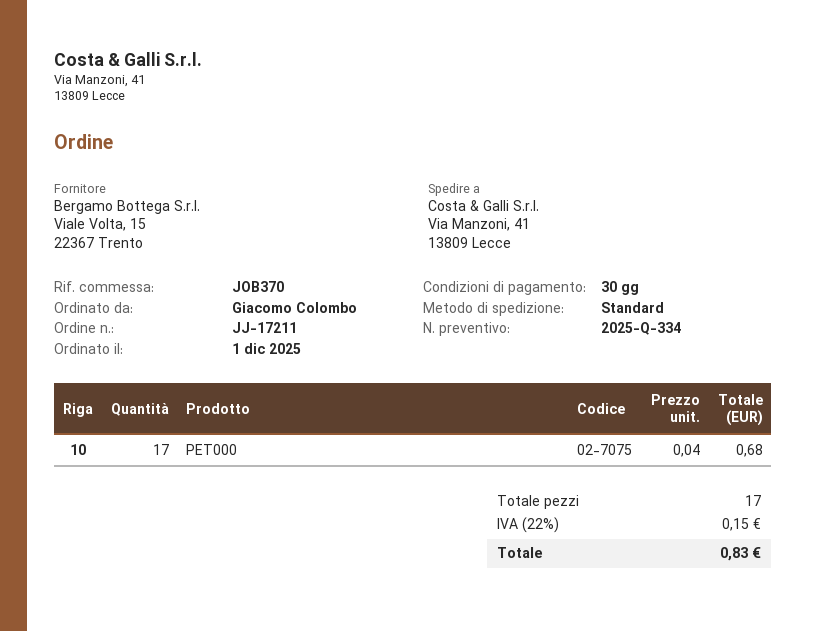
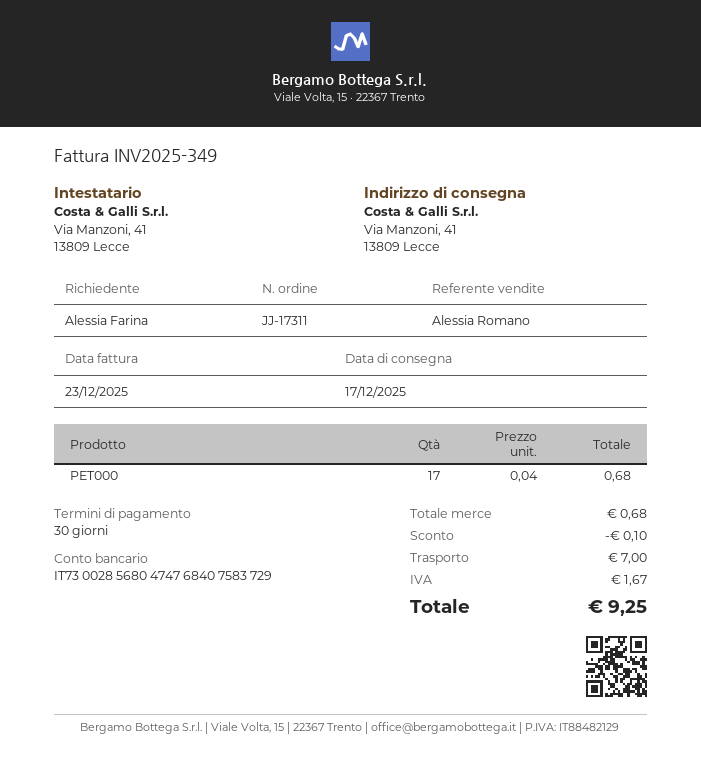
order number: JJ-17211 -> JJ-17311
ordered by: Giacomo Colombo -> Alessia Farina
discount: none -> 0.10
shipping: none -> 7.00
tax: 0.15 -> 1.67
total: 0.83 -> 9.25

